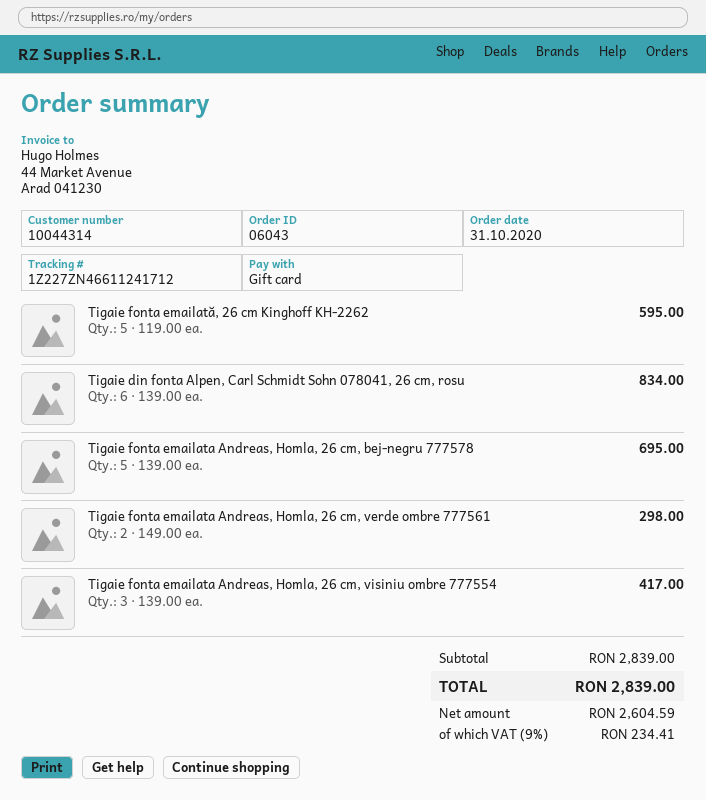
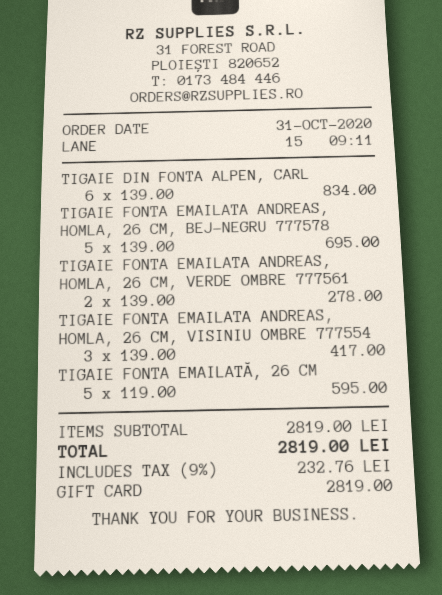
Tigaie fonta emailata Andreas, Homla, 26 cm, verde ombre 777561: 2 x 149.00 = 298.00 -> 2 x 139.00 = 278.00
subtotal: 2839.00 -> 2819.00
tax: 9% = 234.41 -> 9% = 232.76
total: 2839.00 -> 2819.00

